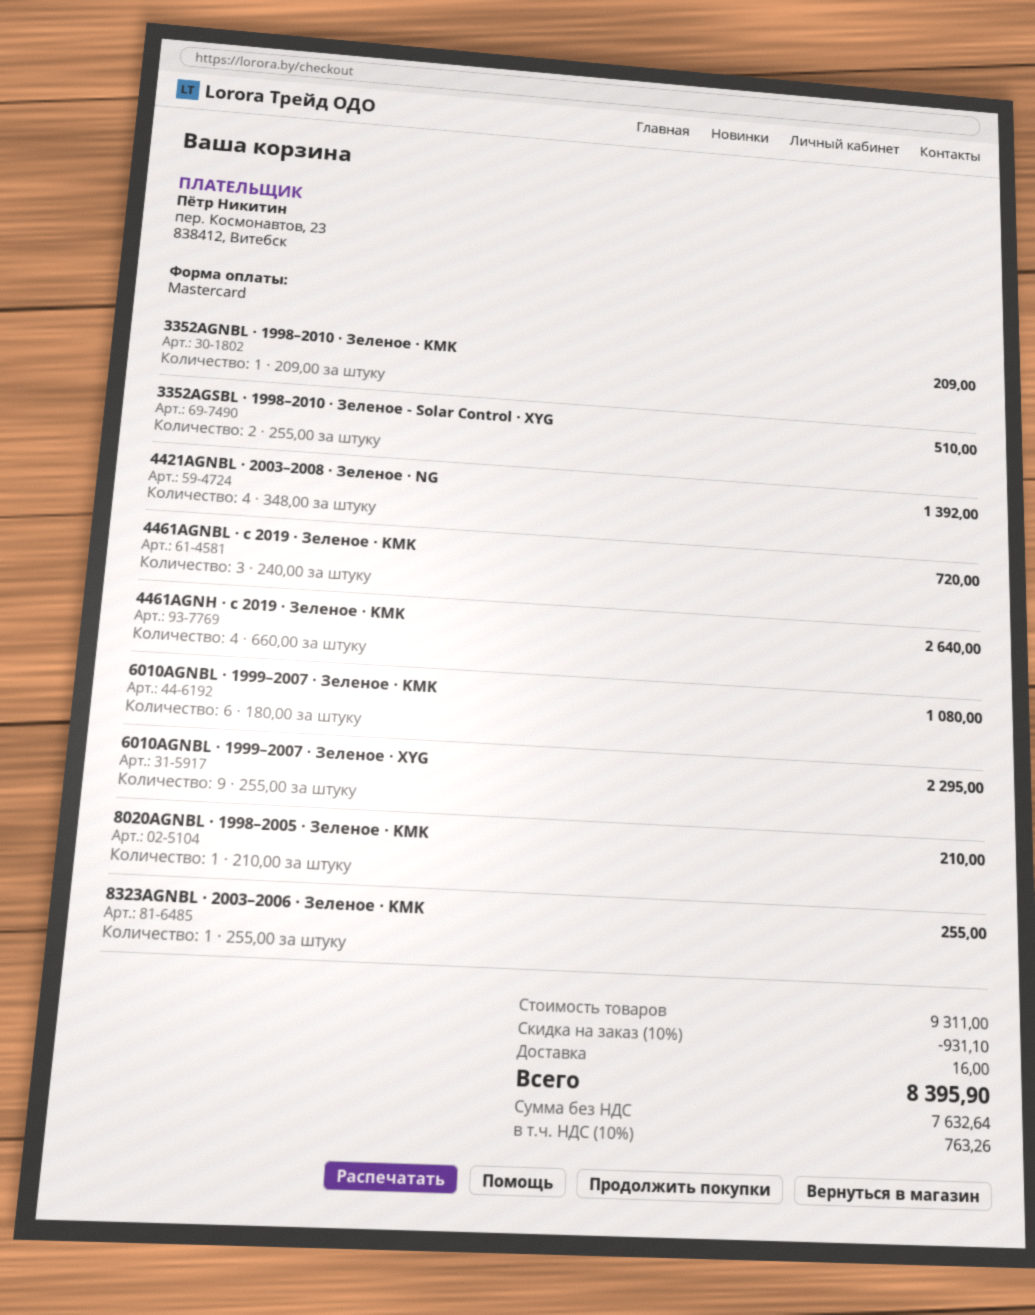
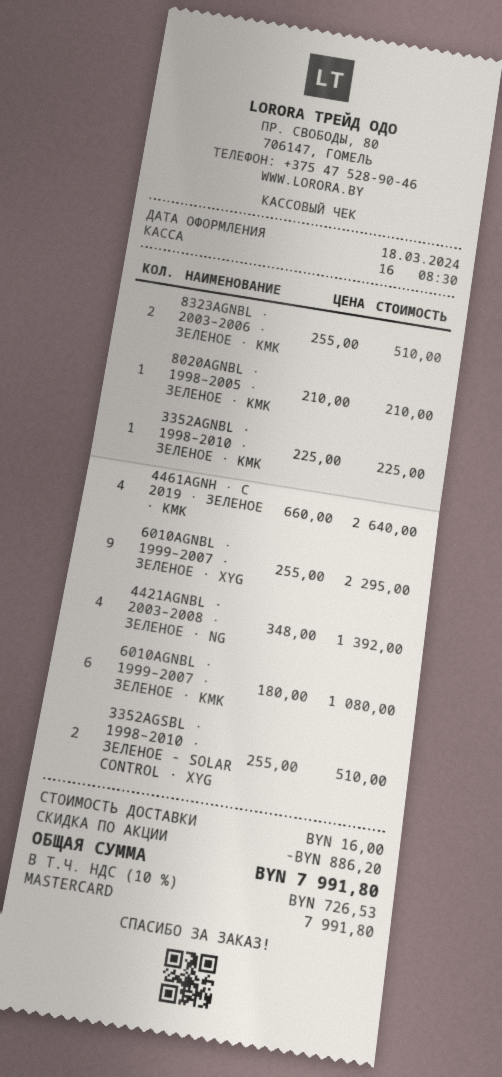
3352AGNBL · 1998–2010 · Зеленое · KMK: 1 x 209.00 = 209.00 -> 1 x 225.00 = 225.00
4461AGNBL · с 2019 · Зеленое · KMK: 3 x 240.00 = 720.00 -> none
8323AGNBL · 2003–2006 · Зеленое · KMK: 1 x 255.00 = 255.00 -> 2 x 255.00 = 510.00
discount: 931.10 -> 886.20
tax: 10% = 763.26 -> 10% = 726.53
total: 8395.90 -> 7991.80

